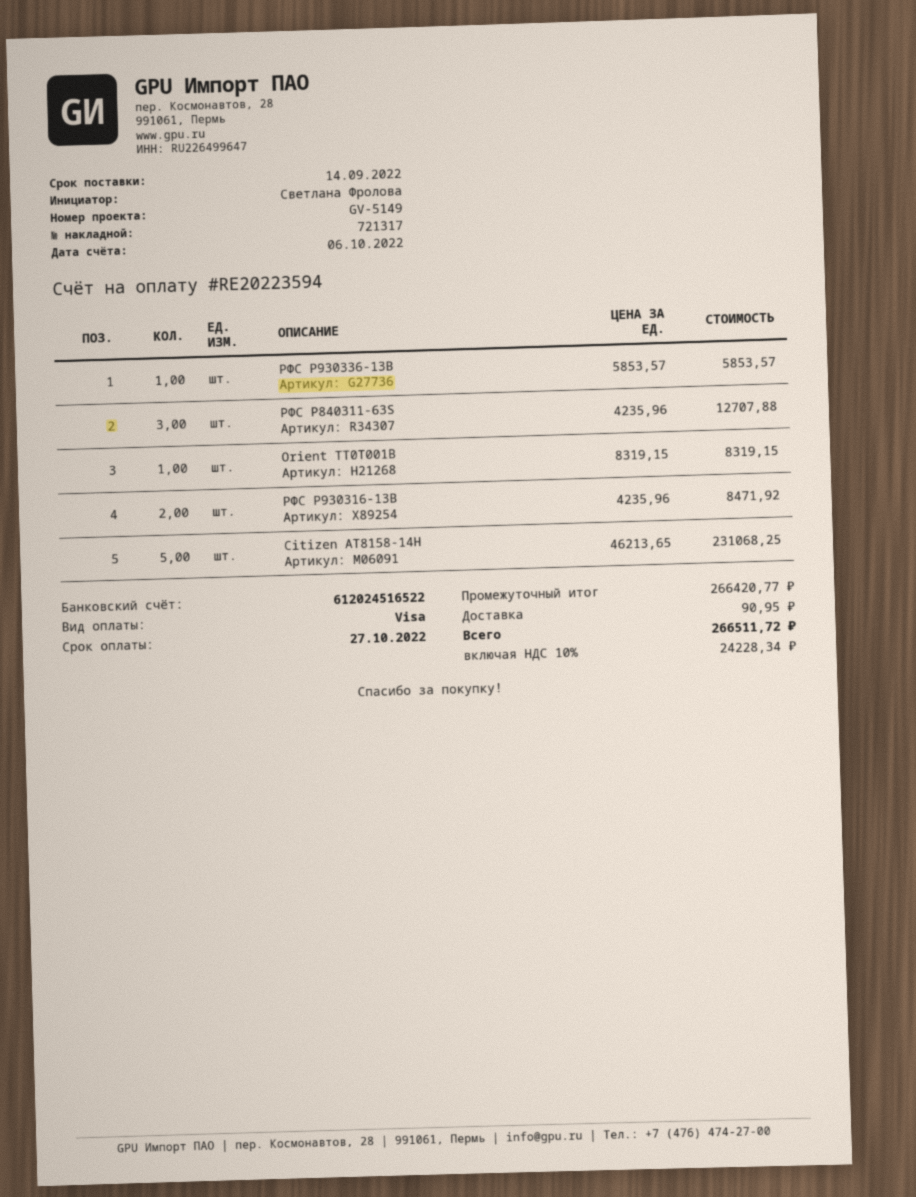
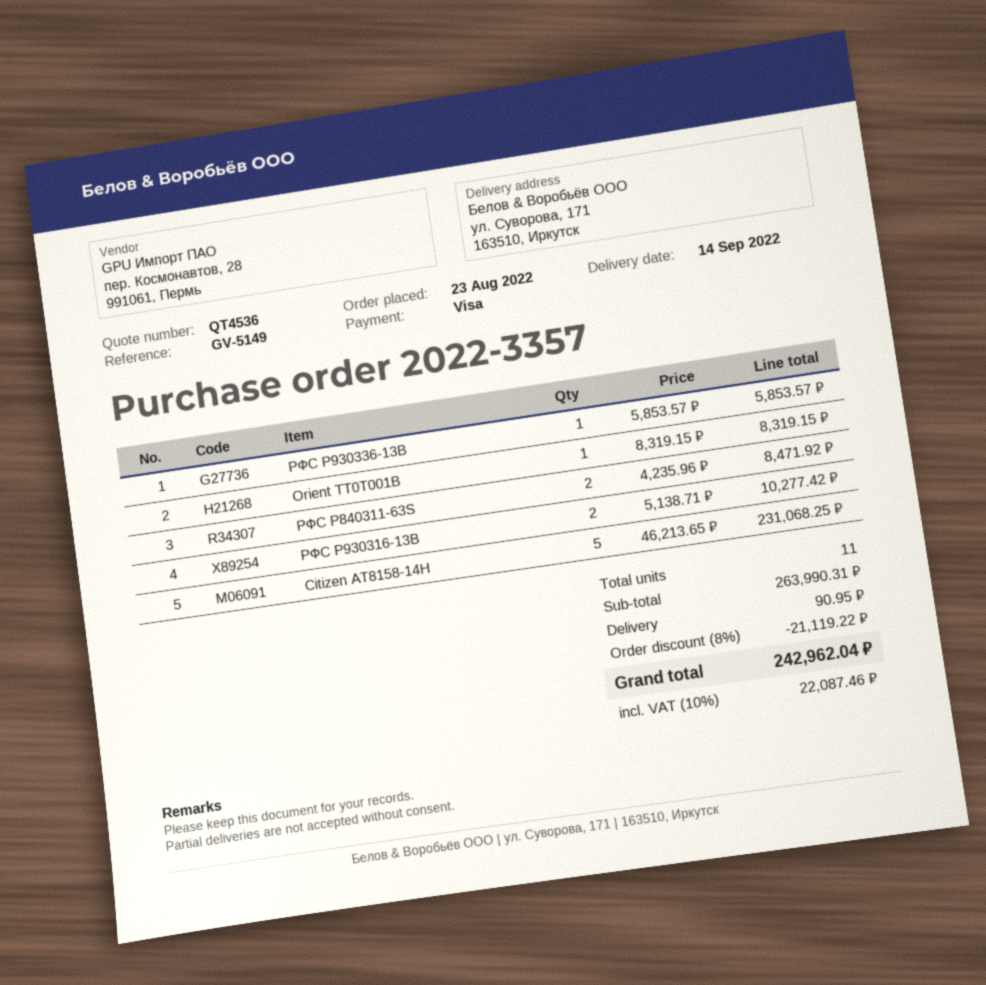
РФС P840311-63S: 3 x 4235.96 = 12707.88 -> 2 x 4235.96 = 8471.92
РФС P930316-13B: 2 x 4235.96 = 8471.92 -> 2 x 5138.71 = 10277.42
subtotal: 266420.77 -> 263990.31
discount: none -> 8% = 21119.22
tax: 10% = 24228.34 -> 10% = 22087.46
total: 266511.72 -> 242962.04

